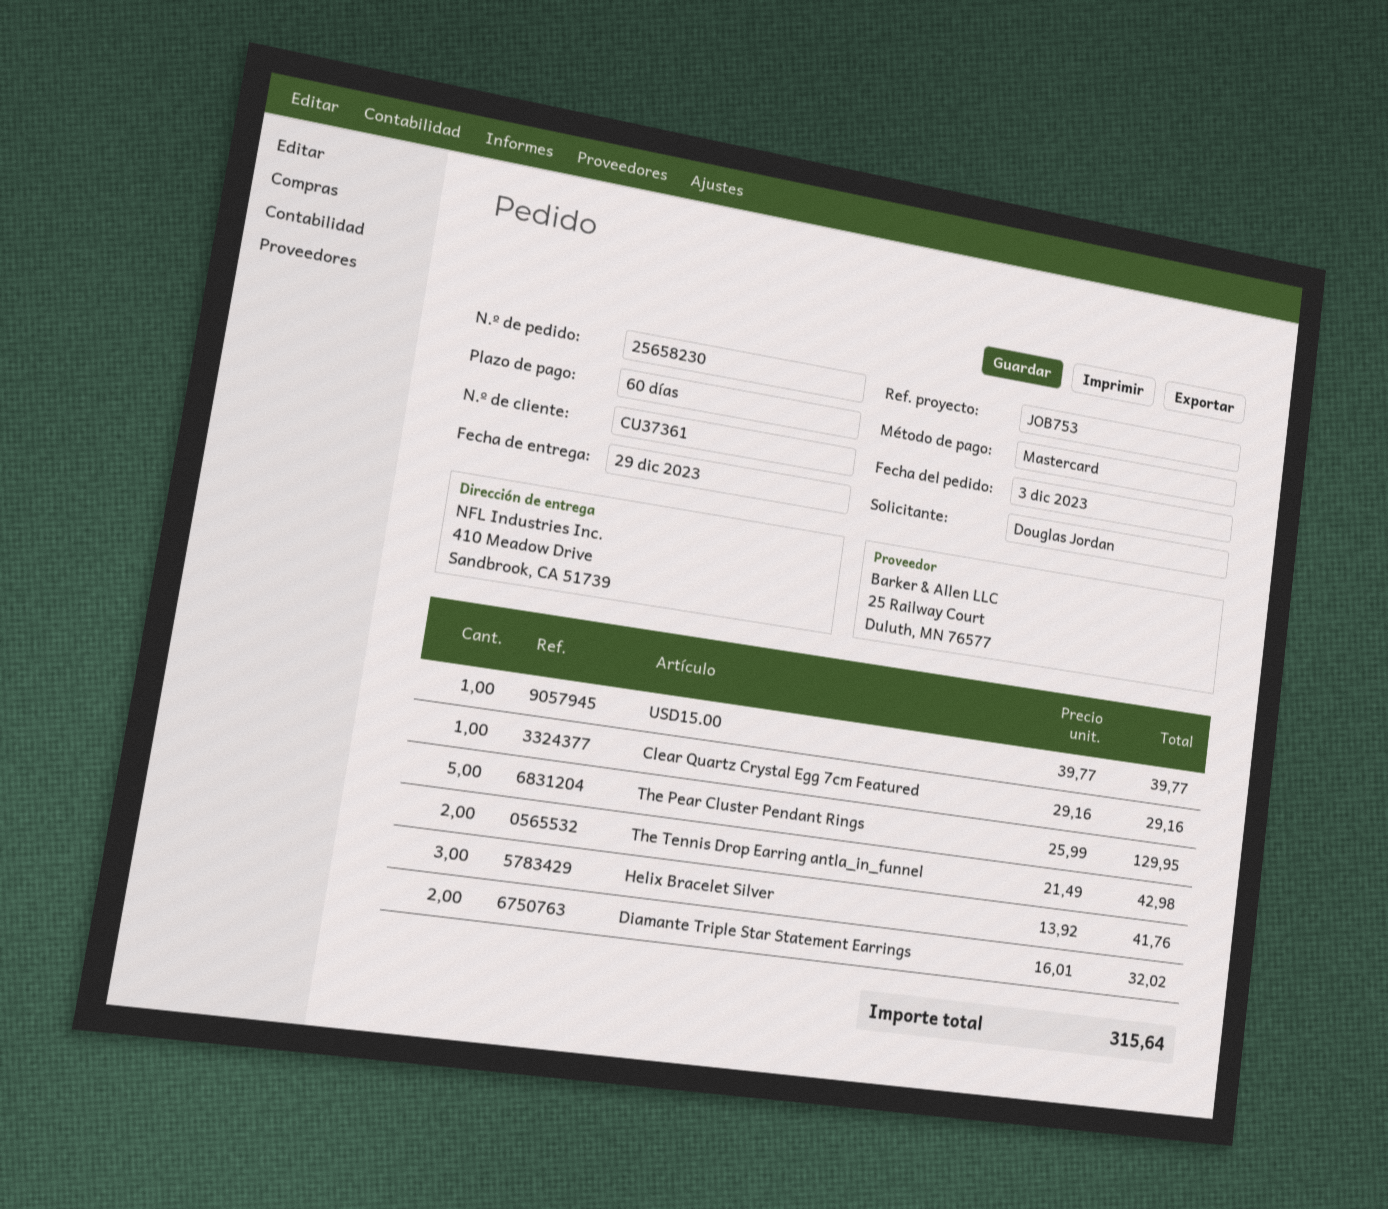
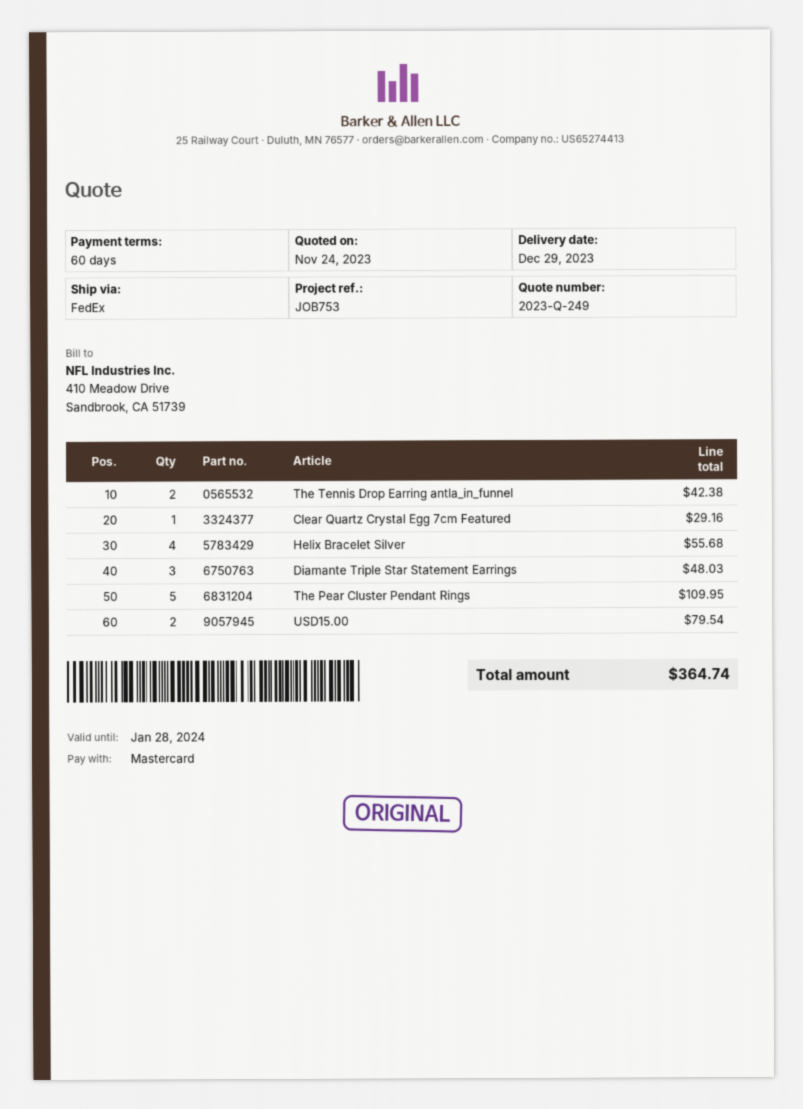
USD15.00: 1 for 39.77 -> 2 for 79.54
The Pear Cluster Pendant Rings: 5 for 129.95 -> 5 for 109.95
The Tennis Drop Earring antla_in_funnel: 2 for 42.98 -> 2 for 42.38
Helix Bracelet Silver: 3 for 41.76 -> 4 for 55.68
Diamante Triple Star Statement Earrings: 2 for 32.02 -> 3 for 48.03
total: 315.64 -> 364.74

